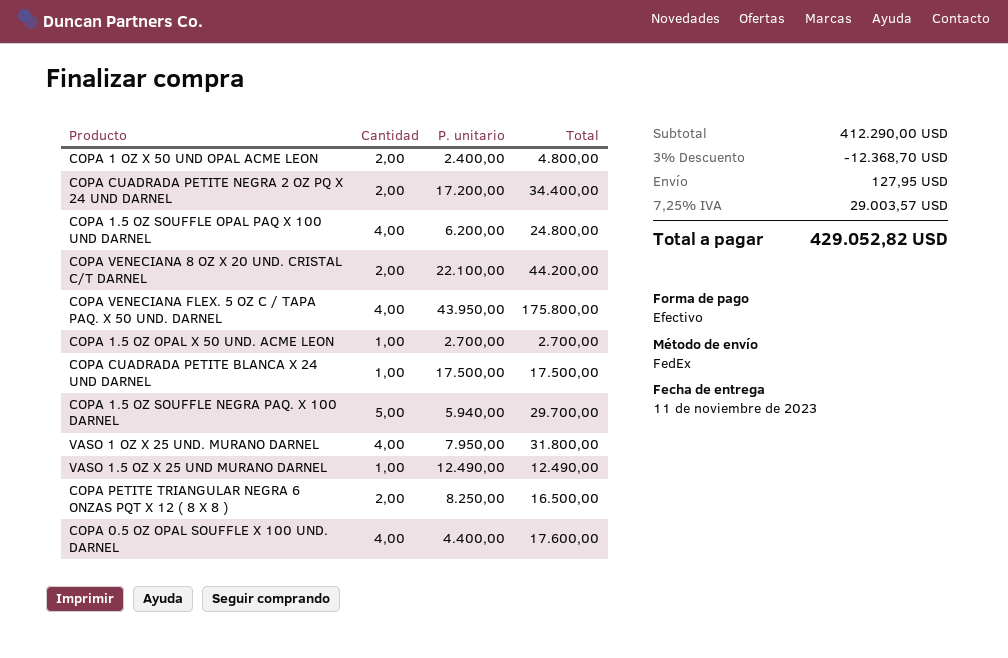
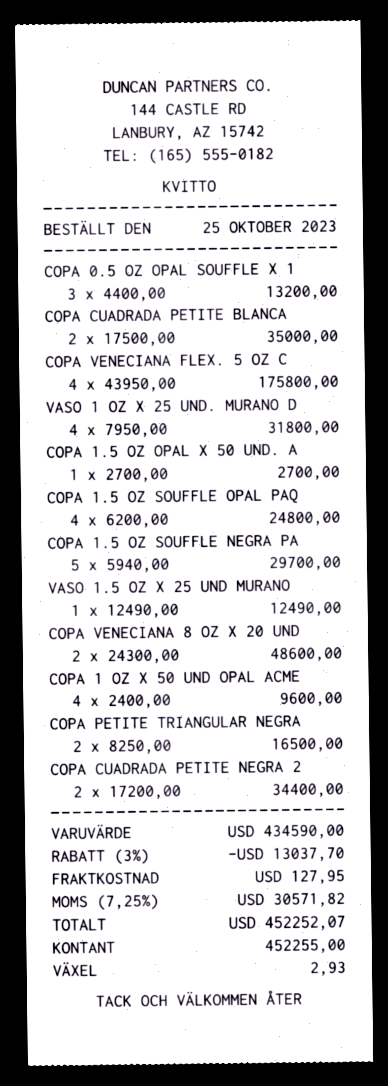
COPA 1 OZ X 50 UND OPAL ACME LEON: 2 x 2400.00 = 4800.00 -> 4 x 2400.00 = 9600.00
COPA VENECIANA 8 OZ X 20 UND. CRISTAL C/T DARNEL: 2 x 22100.00 = 44200.00 -> 2 x 24300.00 = 48600.00
COPA CUADRADA PETITE BLANCA X 24 UND DARNEL: 1 x 17500.00 = 17500.00 -> 2 x 17500.00 = 35000.00
COPA 0.5 OZ OPAL SOUFFLE X 100 UND. DARNEL: 4 x 4400.00 = 17600.00 -> 3 x 4400.00 = 13200.00
subtotal: 412290.00 -> 434590.00
discount: 3% = 12368.70 -> 3% = 13037.70
tax: 7.25% = 29003.57 -> 7.25% = 30571.82
total: 429052.82 -> 452252.07

